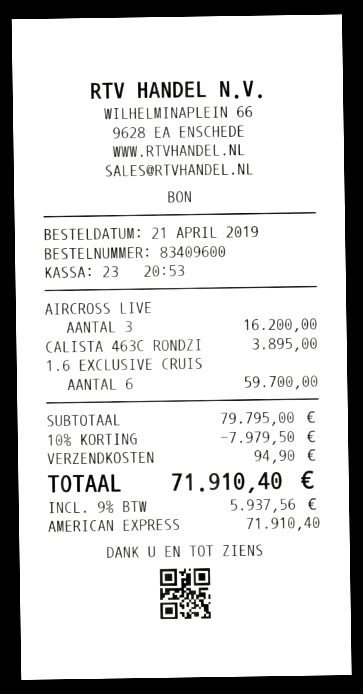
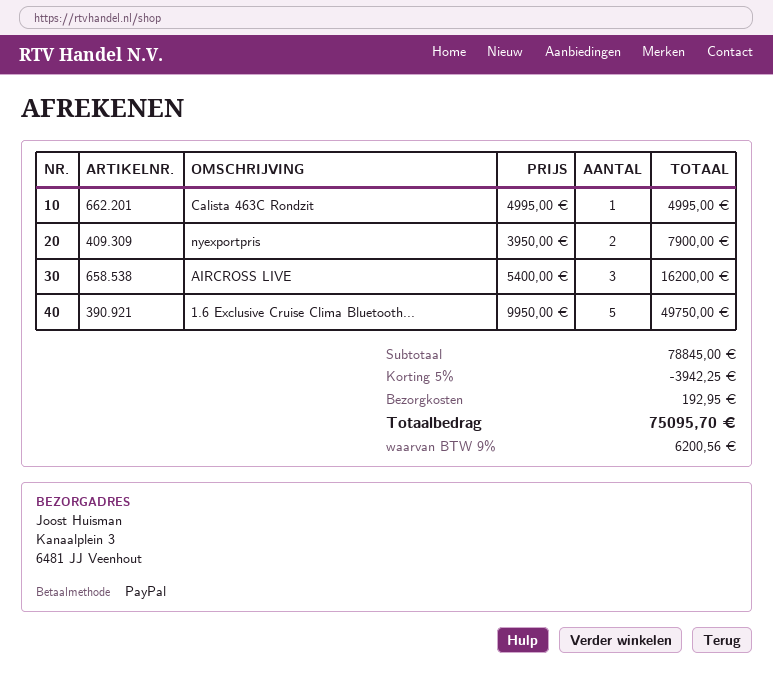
payment method: American Express -> PayPal
CALISTA 463C RONDZI: 1 for 3895.00 -> 1 for 4995.00
1.6 EXCLUSIVE CRUIS: 6 for 59700.00 -> 5 for 49750.00
nyexportpris: none -> 2 for 7900.00
subtotal: 79795.00 -> 78845.00
discount: 10% = 7979.50 -> 5% = 3942.25
shipping: 94.90 -> 192.95
tax: 9% = 5937.56 -> 9% = 6200.56
total: 71910.40 -> 75095.70

